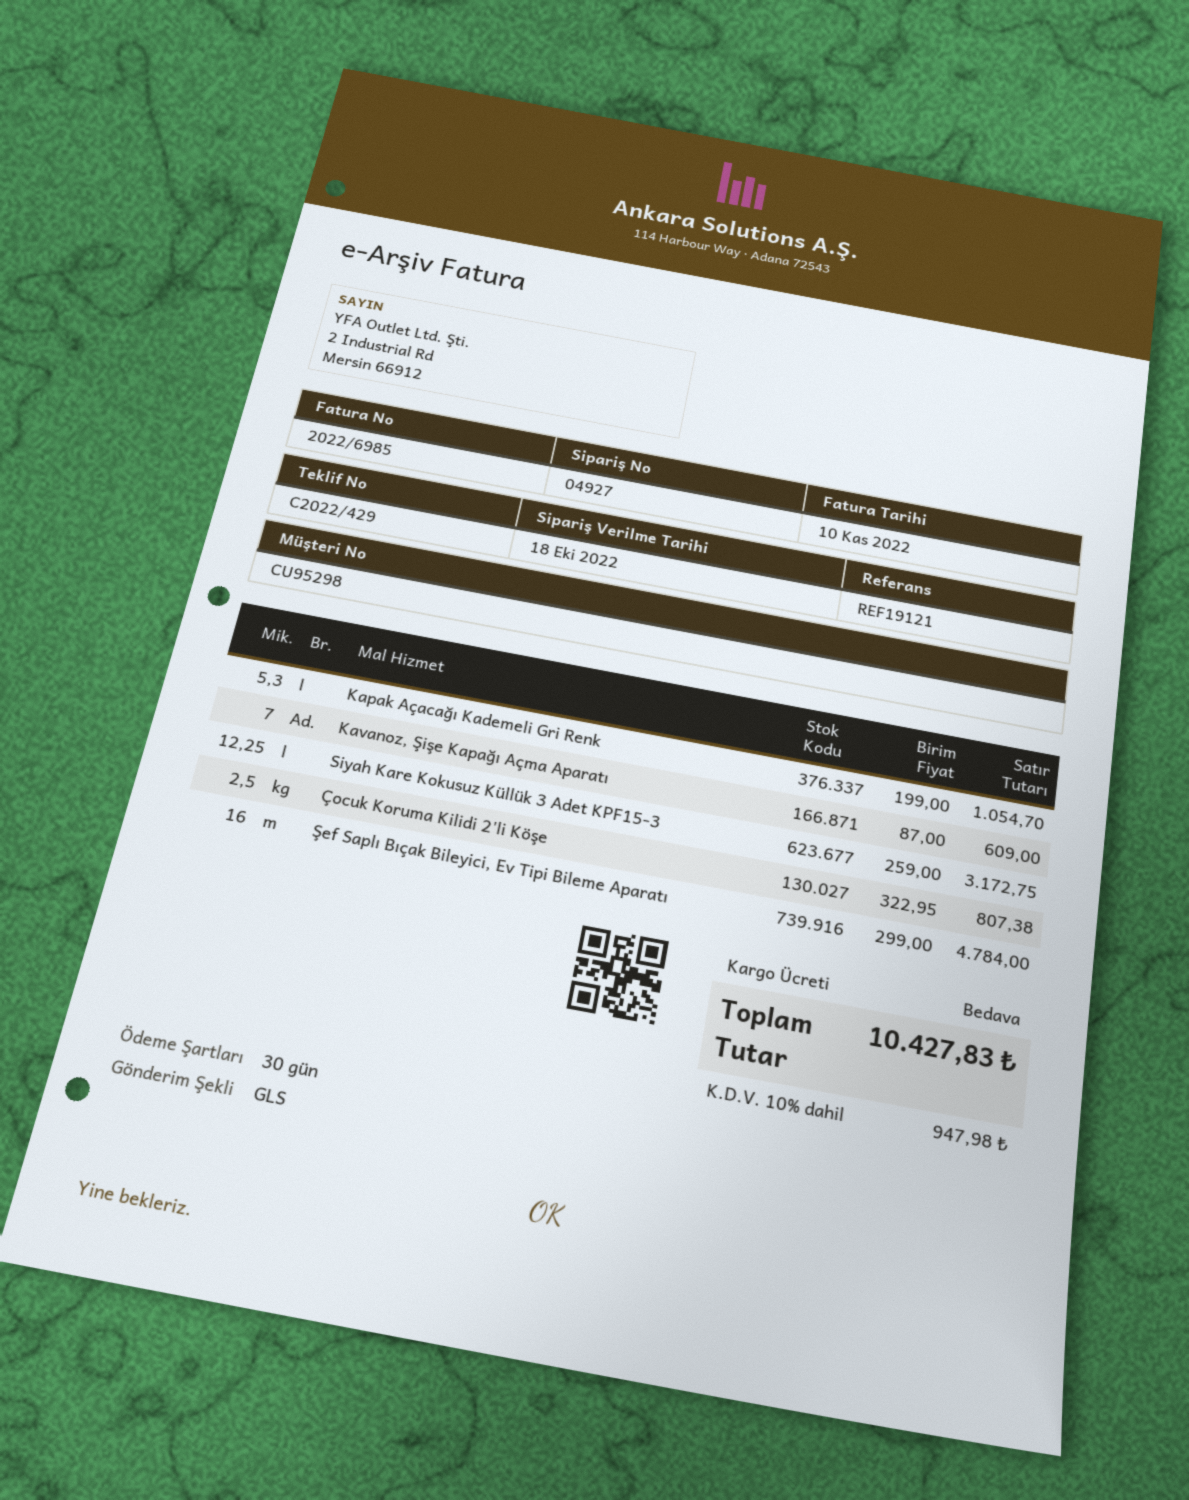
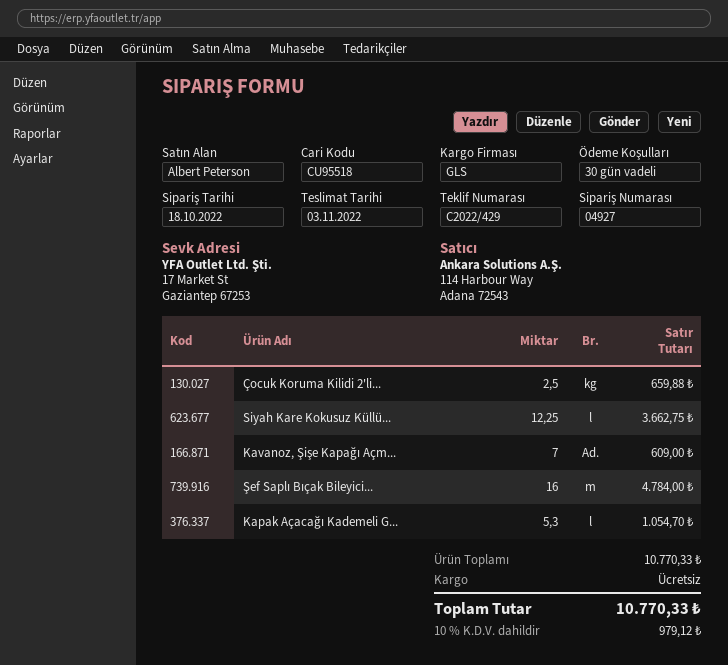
customer number: CU95298 -> CU95518
Siyah Kare Kokusuz Küllük 3 Adet KPF15-3: 12.25 for 3172.75 -> 12.25 for 3662.75
Çocuk Koruma Kilidi 2'li Köşe: 2.5 for 807.38 -> 2.5 for 659.88
tax: 10% = 947.98 -> 10% = 979.12
total: 10427.83 -> 10770.33

